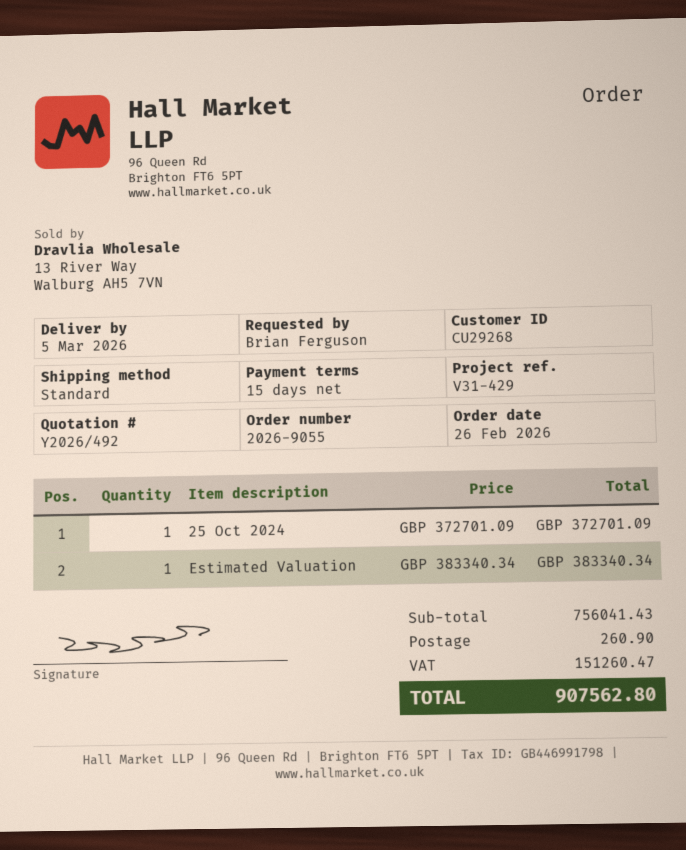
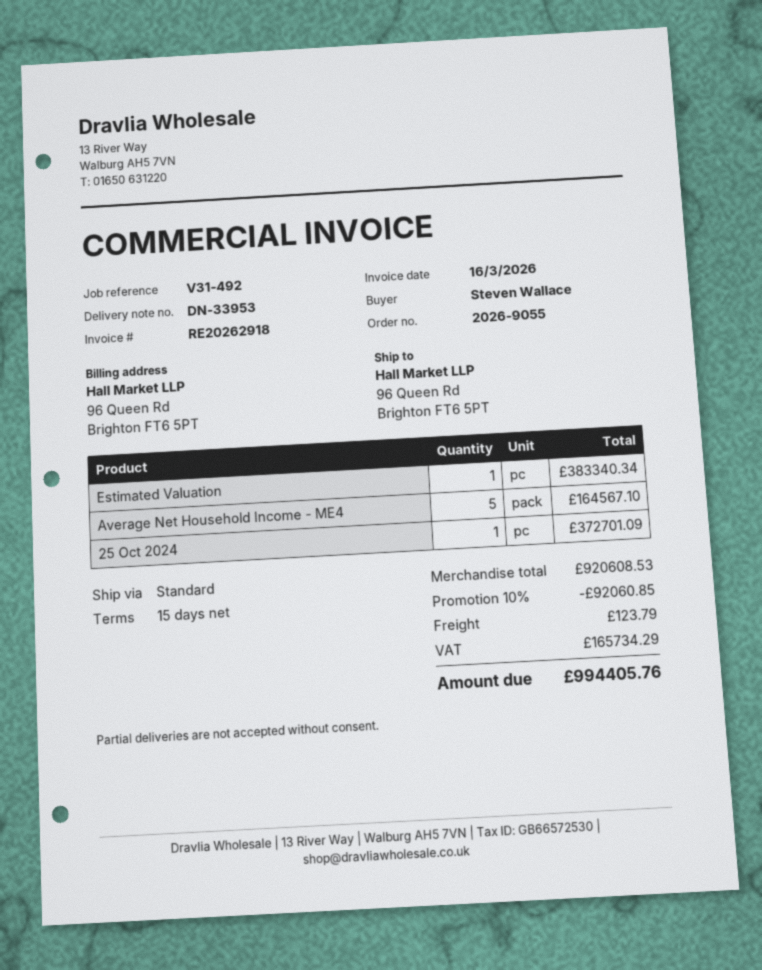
reference: V31-429 -> V31-492
ordered by: Brian Ferguson -> Steven Wallace
Average Net Household Income - ME4: none -> 5 for 164567.10
subtotal: 756041.43 -> 920608.53
discount: none -> 10% = 92060.85
shipping: 260.90 -> 123.79
tax: 151260.47 -> 165734.29
total: 907562.80 -> 994405.76

